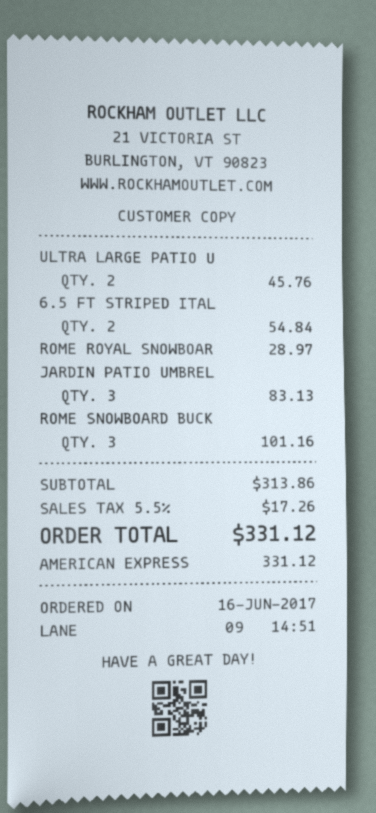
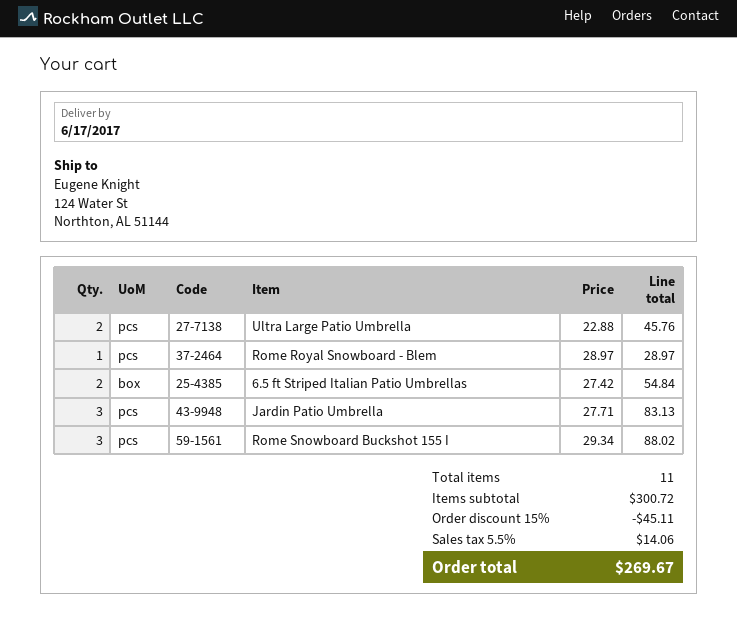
ROME SNOWBOARD BUCK: 3 for 101.16 -> 3 for 88.02
subtotal: 313.86 -> 300.72
discount: none -> 15% = 45.11
tax: 5.5% = 17.26 -> 5.5% = 14.06
total: 331.12 -> 269.67

